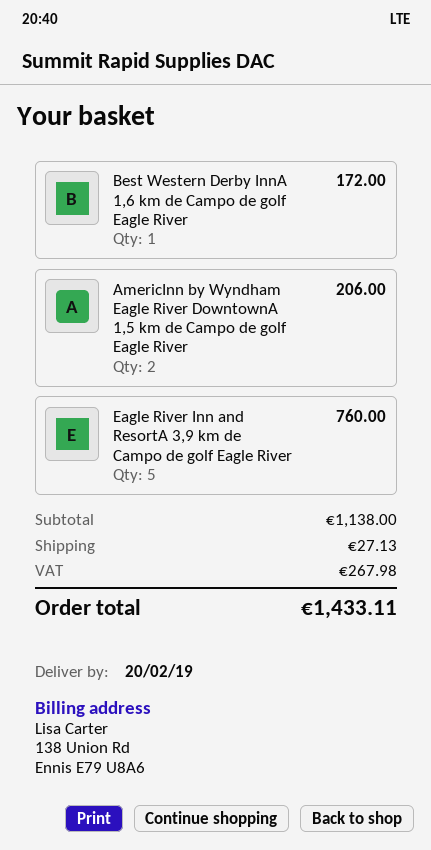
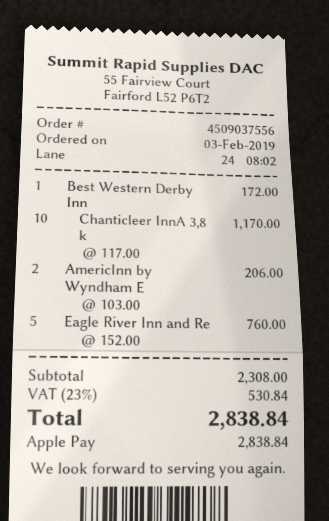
Chanticleer InnA 3,8 k: none -> 10 for 1170.00
subtotal: 1138.00 -> 2308.00
shipping: 27.13 -> none
tax: 267.98 -> 530.84
total: 1433.11 -> 2838.84

